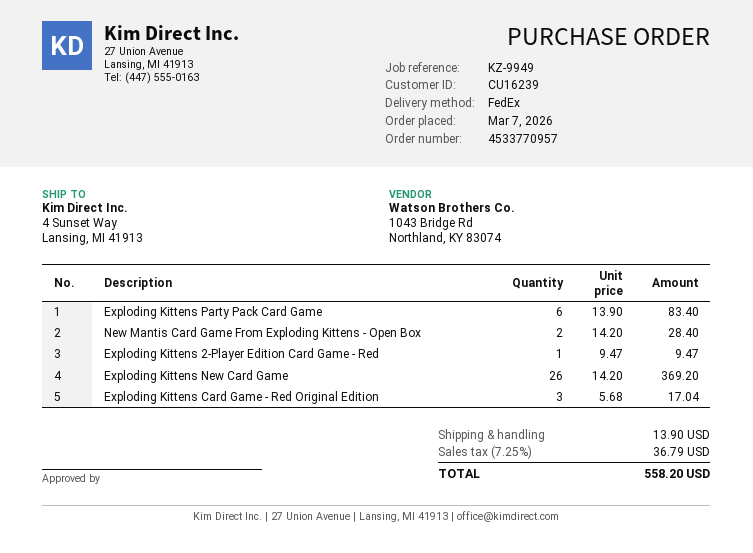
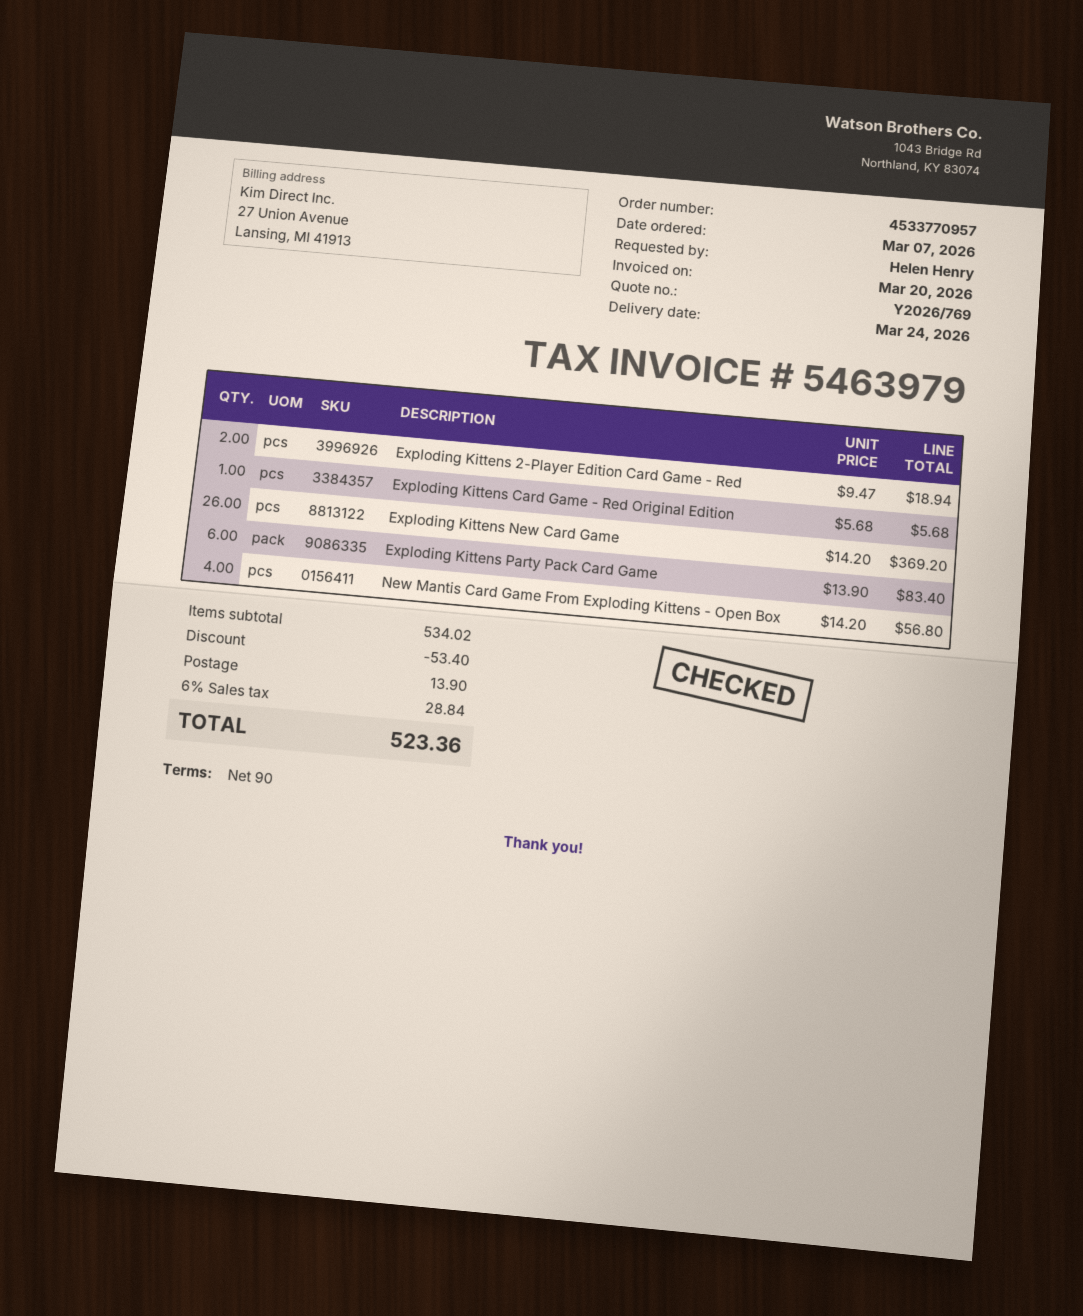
New Mantis Card Game From Exploding Kittens - Open Box: 2 x 14.20 = 28.40 -> 4 x 14.20 = 56.80
Exploding Kittens 2-Player Edition Card Game - Red: 1 x 9.47 = 9.47 -> 2 x 9.47 = 18.94
Exploding Kittens Card Game - Red Original Edition: 3 x 5.68 = 17.04 -> 1 x 5.68 = 5.68
discount: none -> 53.40
tax: 7.25% = 36.79 -> 6% = 28.84
total: 558.20 -> 523.36

